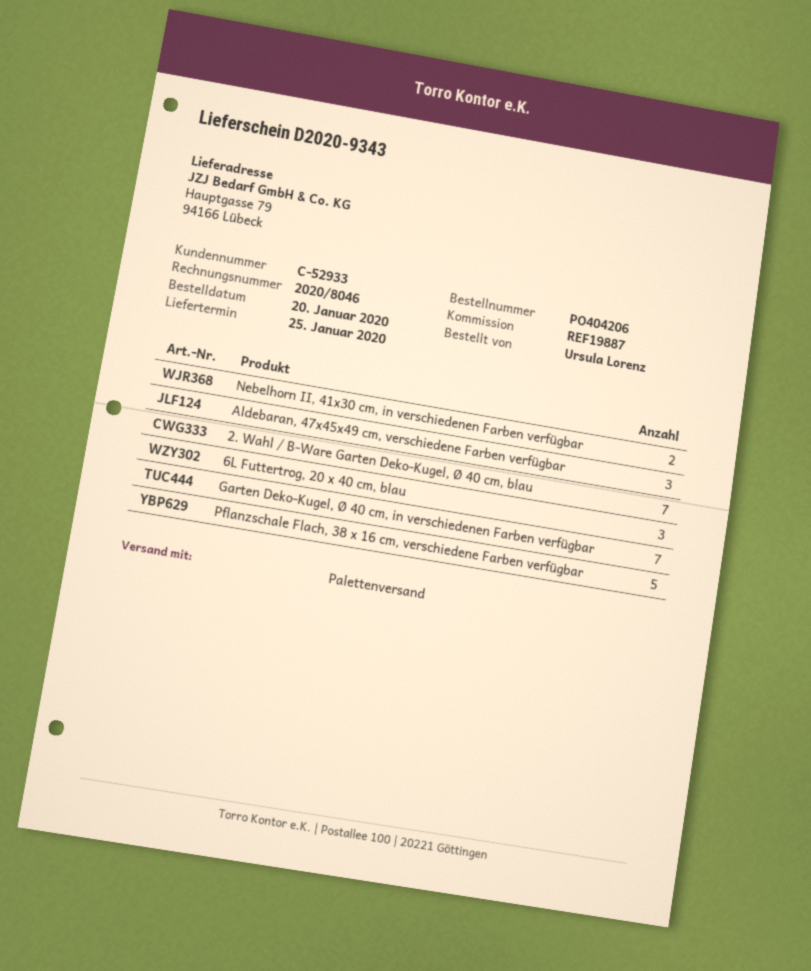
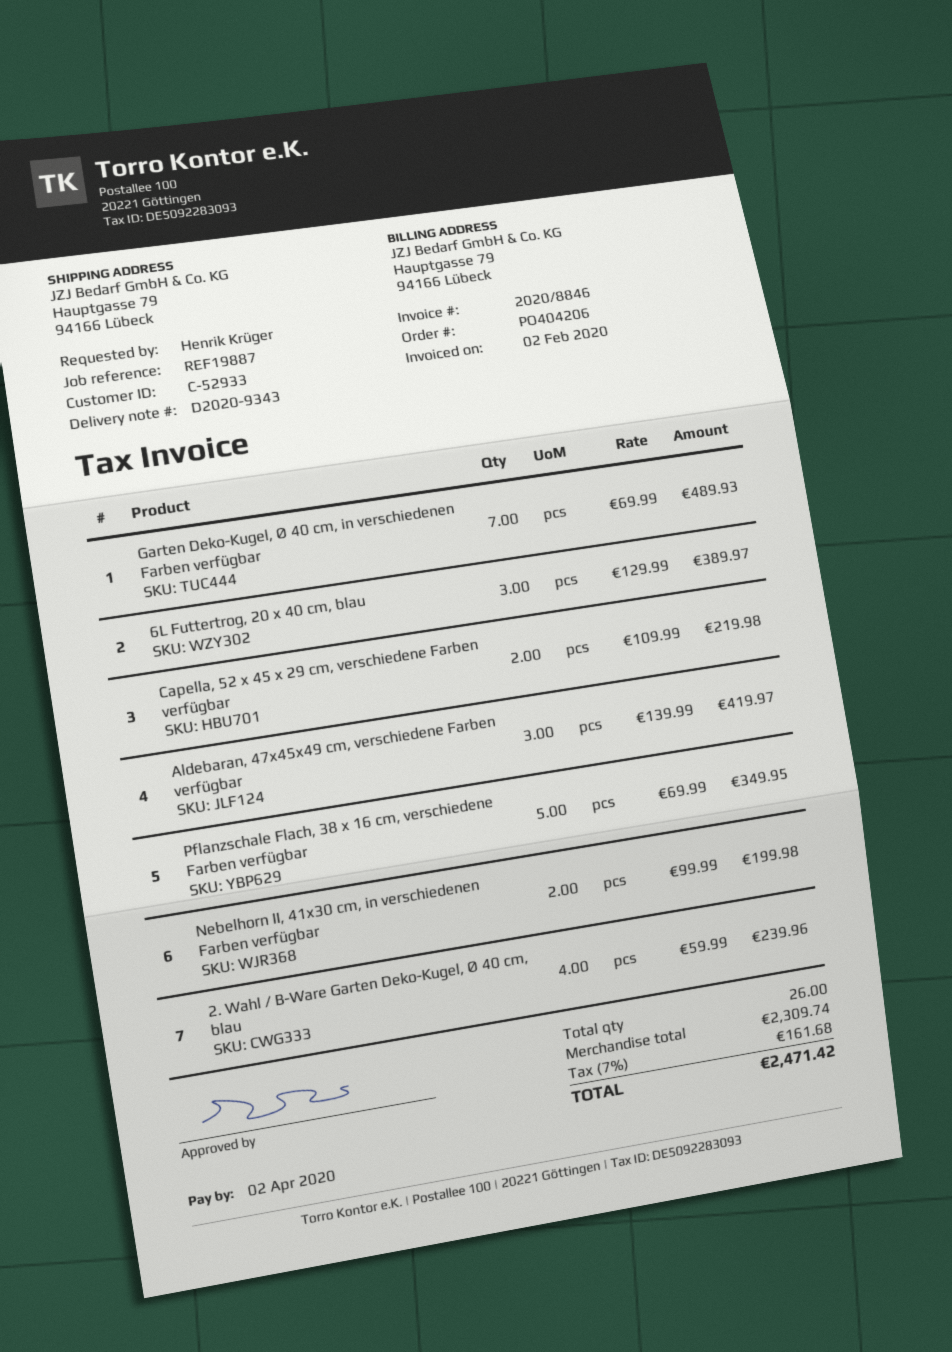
invoice number: 2020/8046 -> 2020/8846
ordered by: Ursula Lorenz -> Henrik Krüger
2. Wahl / B-Ware Garten Deko-Kugel, Ø 40 cm, blau: 7 -> 4
Capella, 52 x 45 x 29 cm, verschiedene Farben verfügbar: none -> 2

